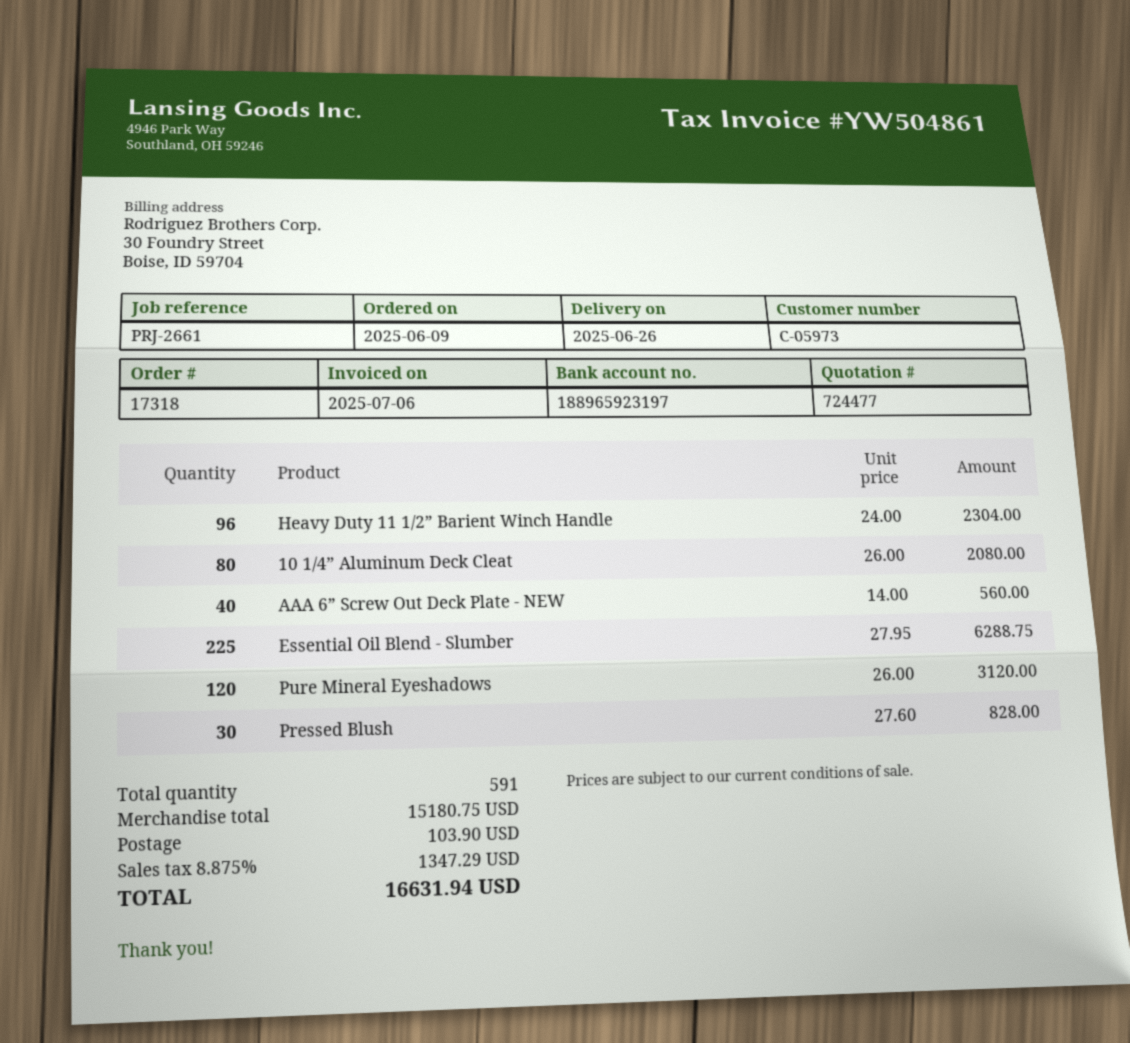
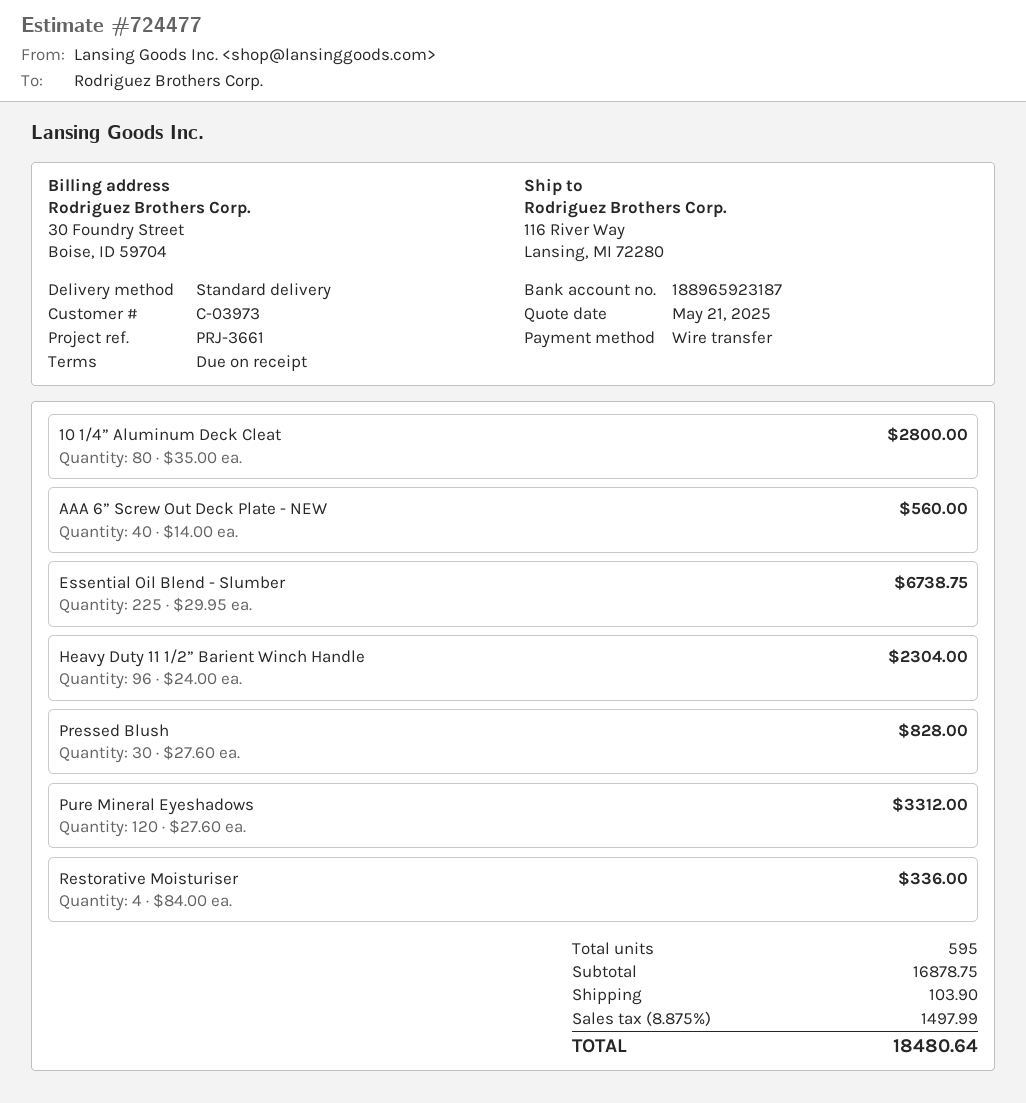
customer number: C-05973 -> C-03973
reference: PRJ-2661 -> PRJ-3661
bank account: 188965923197 -> 188965923187
10 1/4” Aluminum Deck Cleat: 80 x 26.00 = 2080.00 -> 80 x 35.00 = 2800.00
Essential Oil Blend - Slumber: 225 x 27.95 = 6288.75 -> 225 x 29.95 = 6738.75
Pure Mineral Eyeshadows: 120 x 26.00 = 3120.00 -> 120 x 27.60 = 3312.00
Restorative Moisturiser: none -> 4 x 84.00 = 336.00
total quantity: 591 -> 595
subtotal: 15180.75 -> 16878.75
tax: 8.875% = 1347.29 -> 8.875% = 1497.99
total: 16631.94 -> 18480.64

